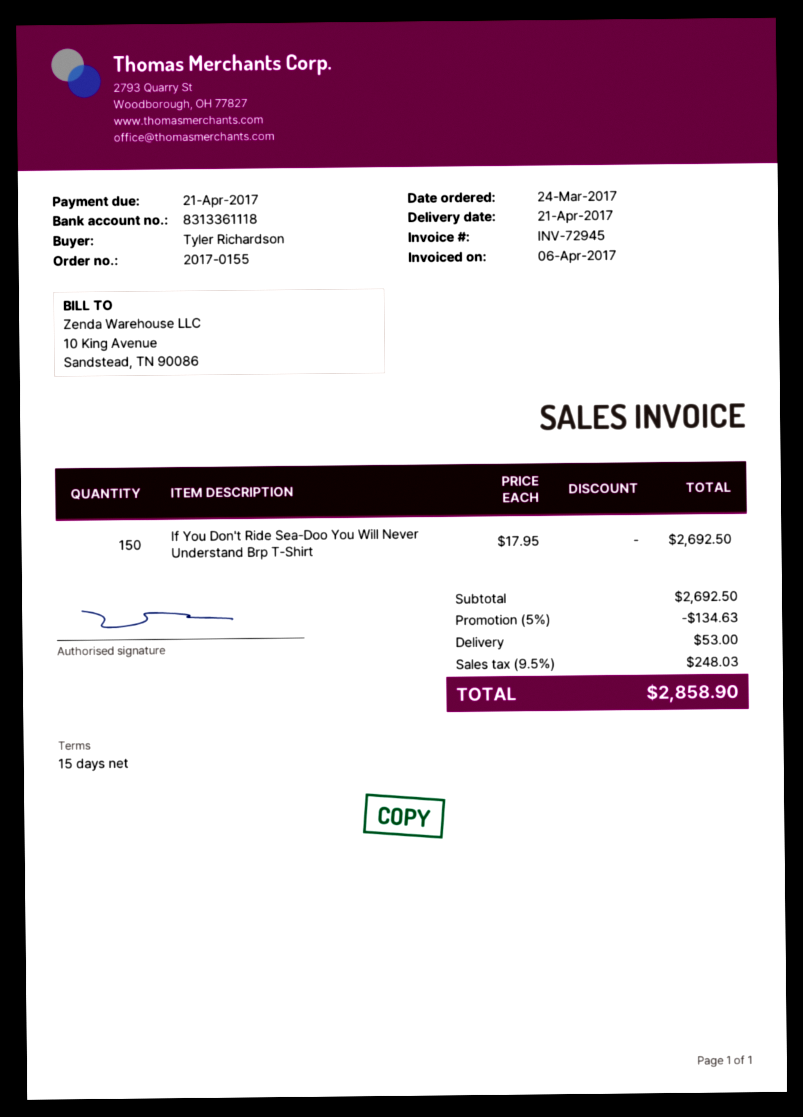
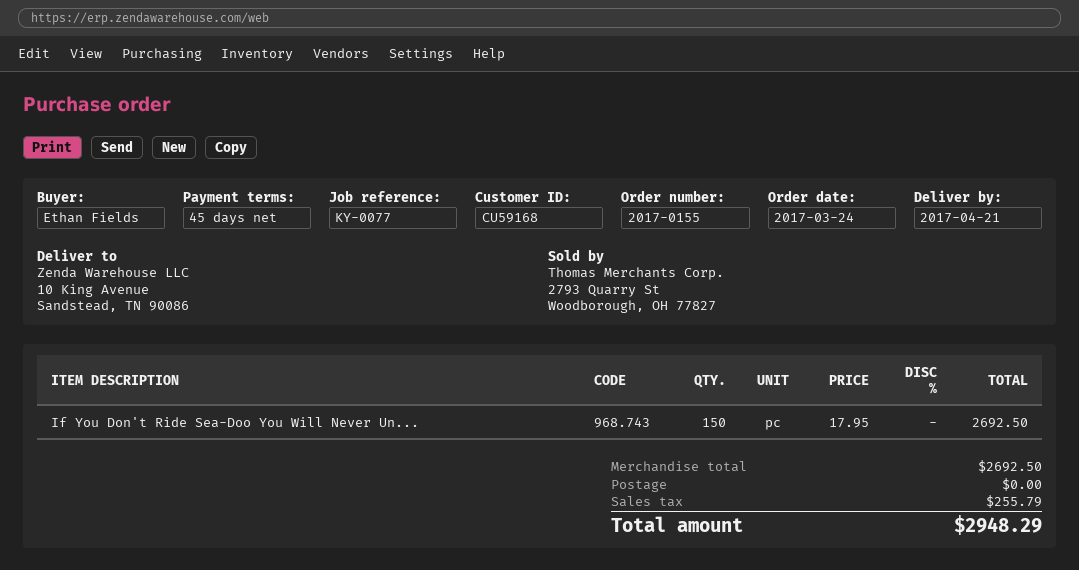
payment terms: 15 days -> 45 days
ordered by: Tyler Richardson -> Ethan Fields
discount: 5% = 134.63 -> none
shipping: 53.00 -> 0.00
tax: 248.03 -> 255.79
total: 2858.90 -> 2948.29

